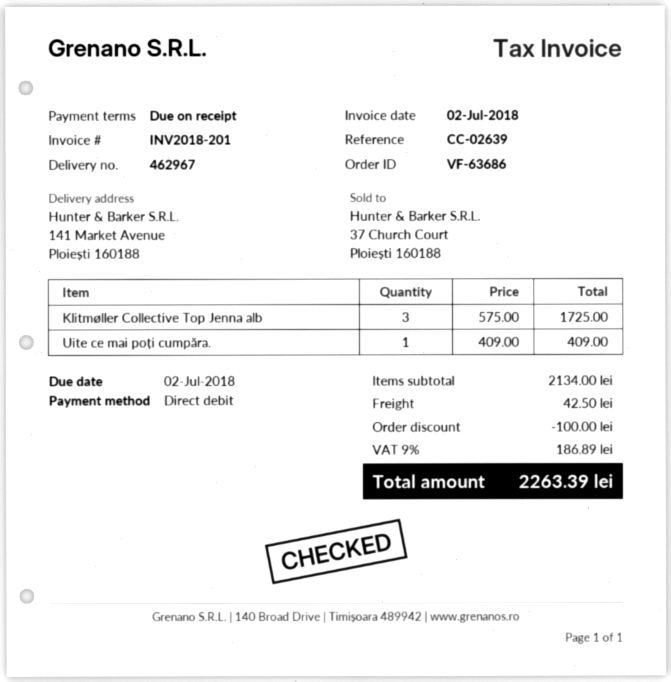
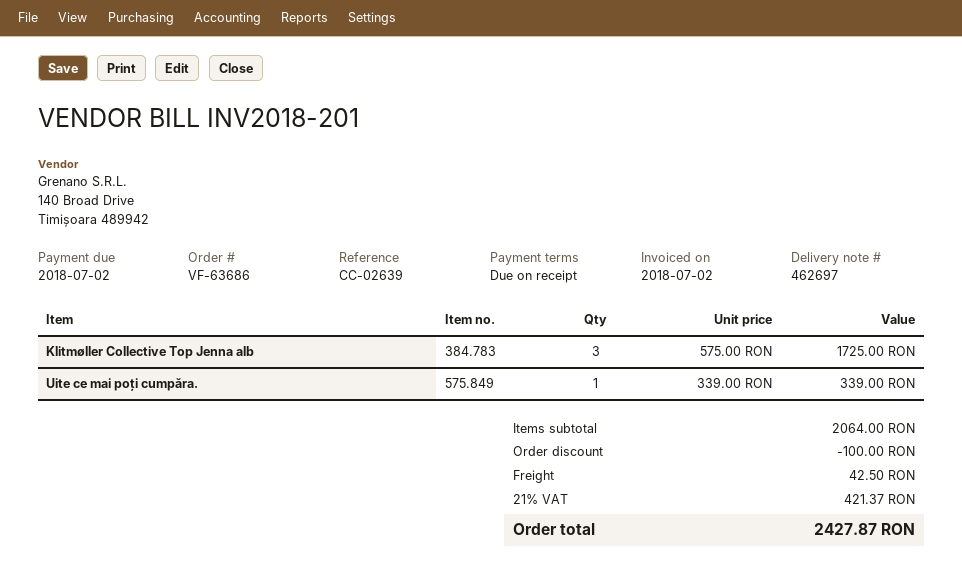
delivery note number: 462967 -> 462697
Uite ce mai poți cumpăra.: 1 x 409.00 = 409.00 -> 1 x 339.00 = 339.00
subtotal: 2134.00 -> 2064.00
tax: 9% = 186.89 -> 21% = 421.37
total: 2263.39 -> 2427.87

